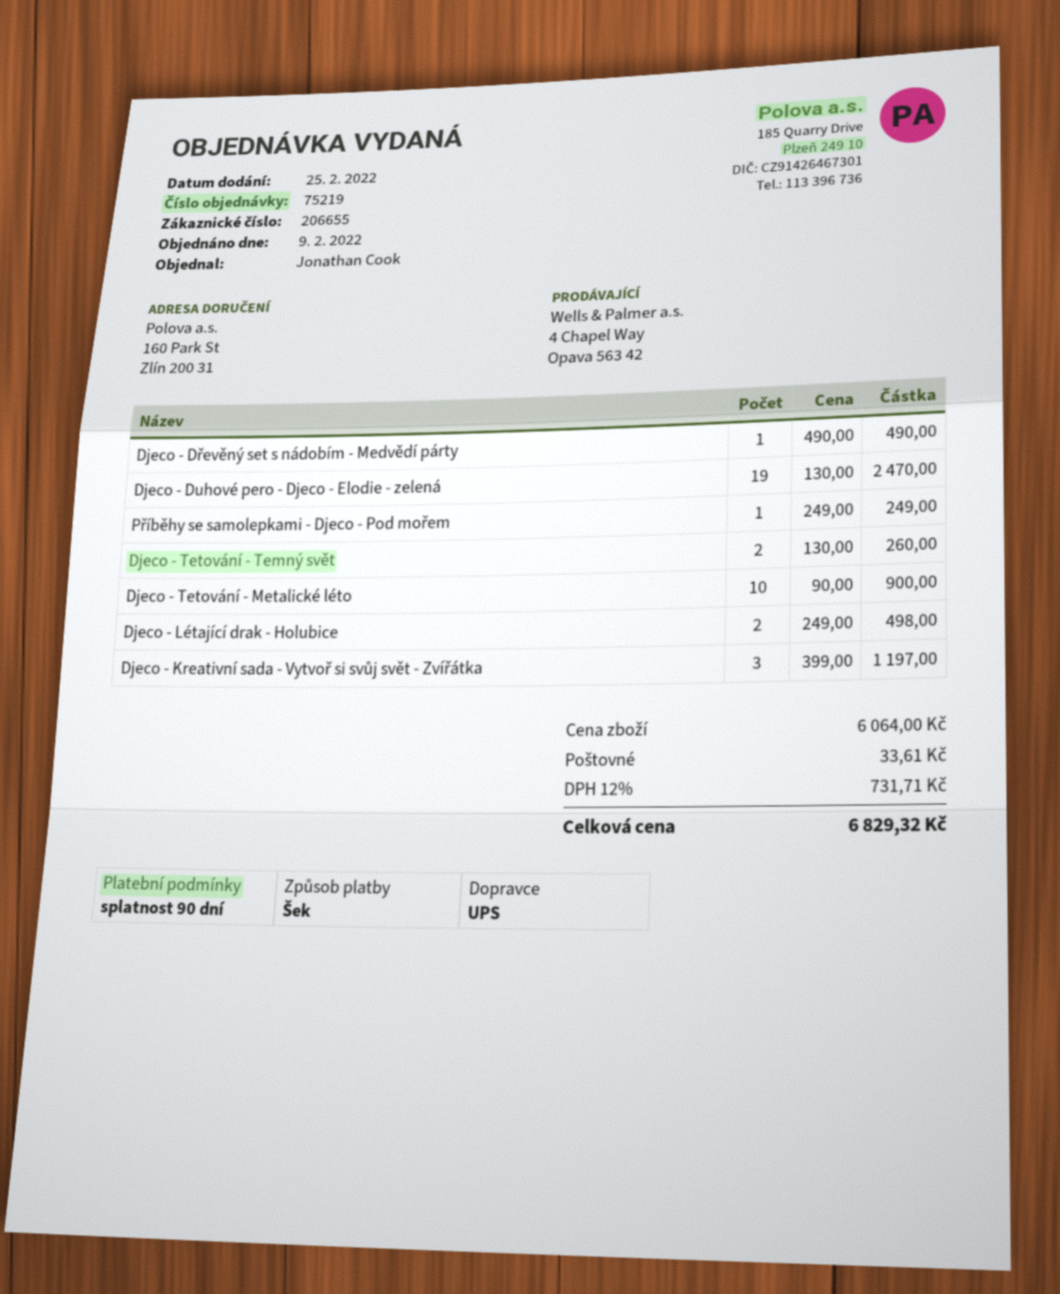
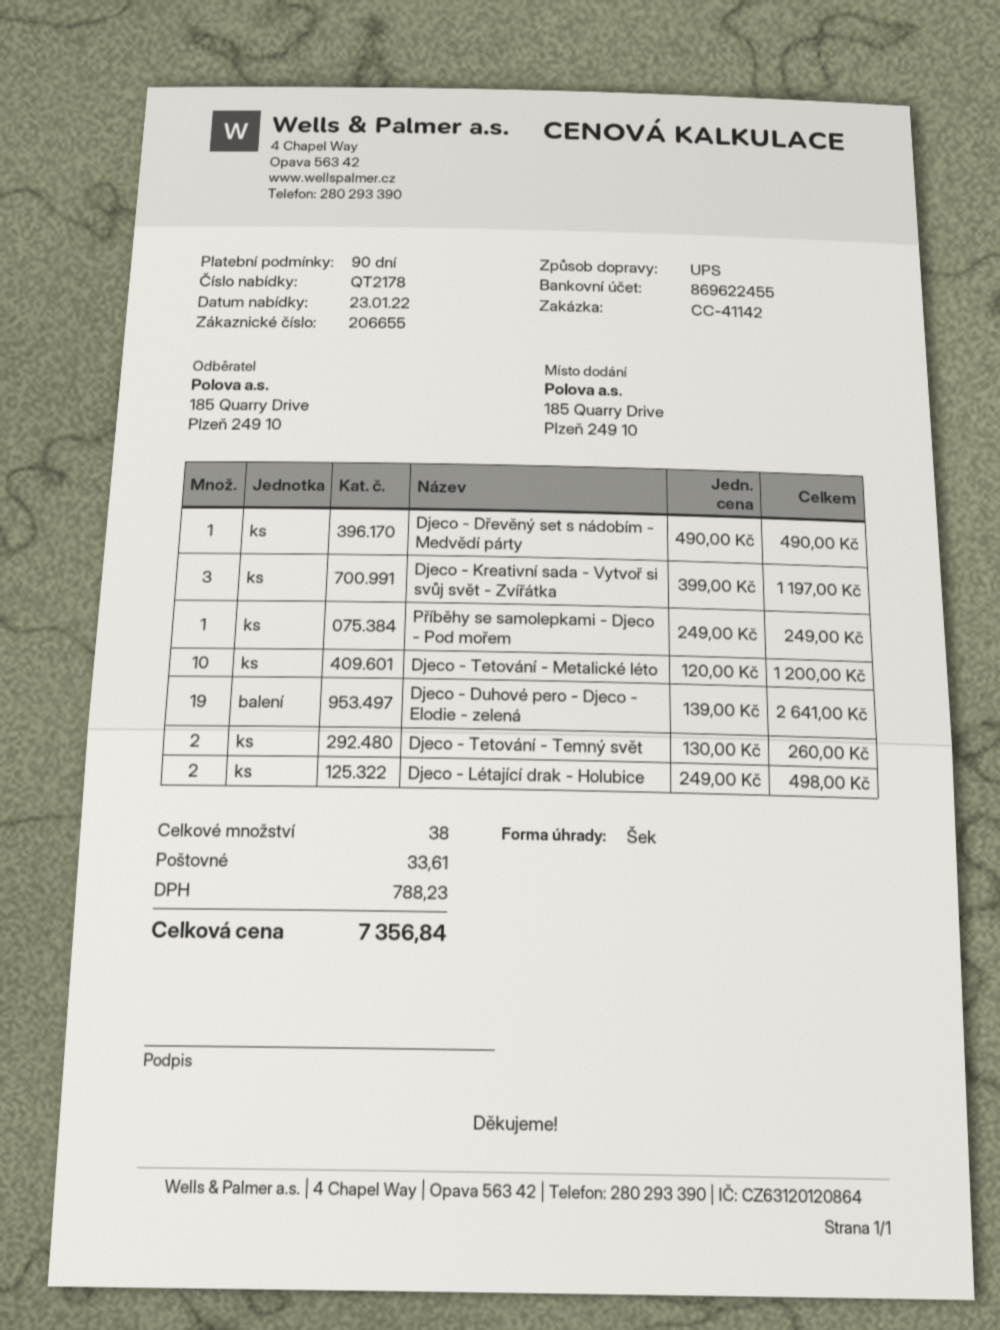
ship to: 160 Park St, Zlín 200 31 -> 185 Quarry Drive, Plzeň 249 10
Djeco - Duhové pero - Djeco - Elodie - zelená: 19 x 130.00 = 2470.00 -> 19 x 139.00 = 2641.00
Djeco - Tetování - Metalické léto: 10 x 90.00 = 900.00 -> 10 x 120.00 = 1200.00
tax: 731.71 -> 788.23
total: 6829.32 -> 7356.84

